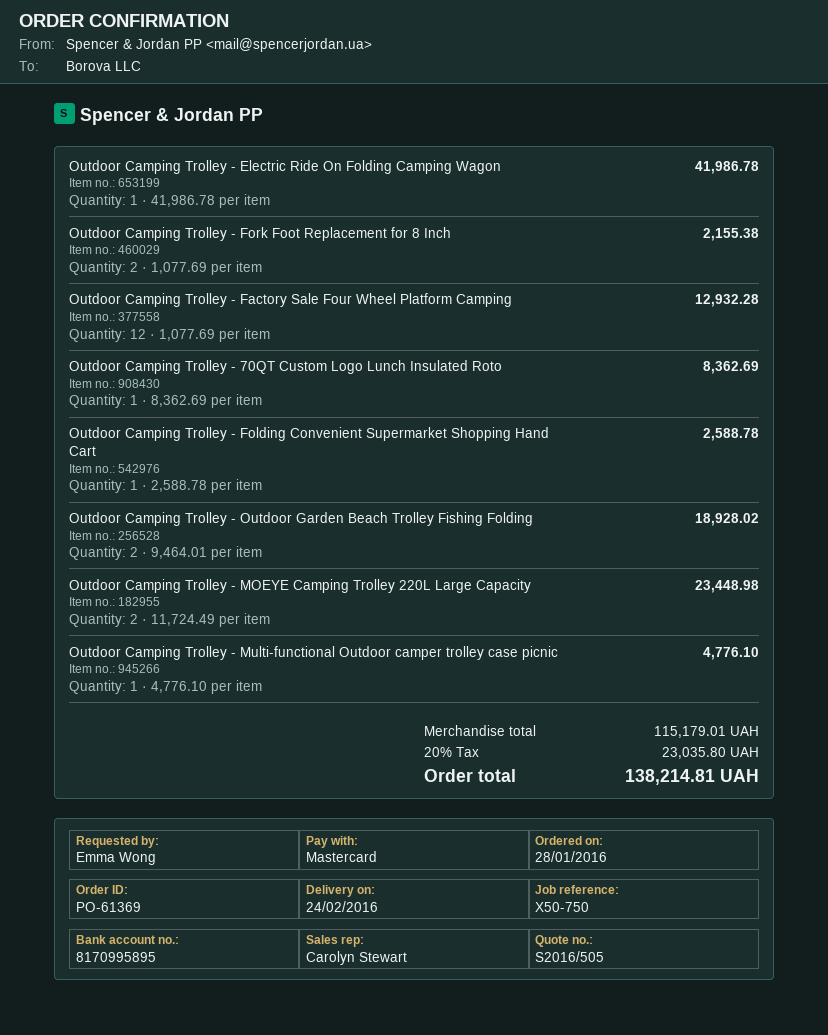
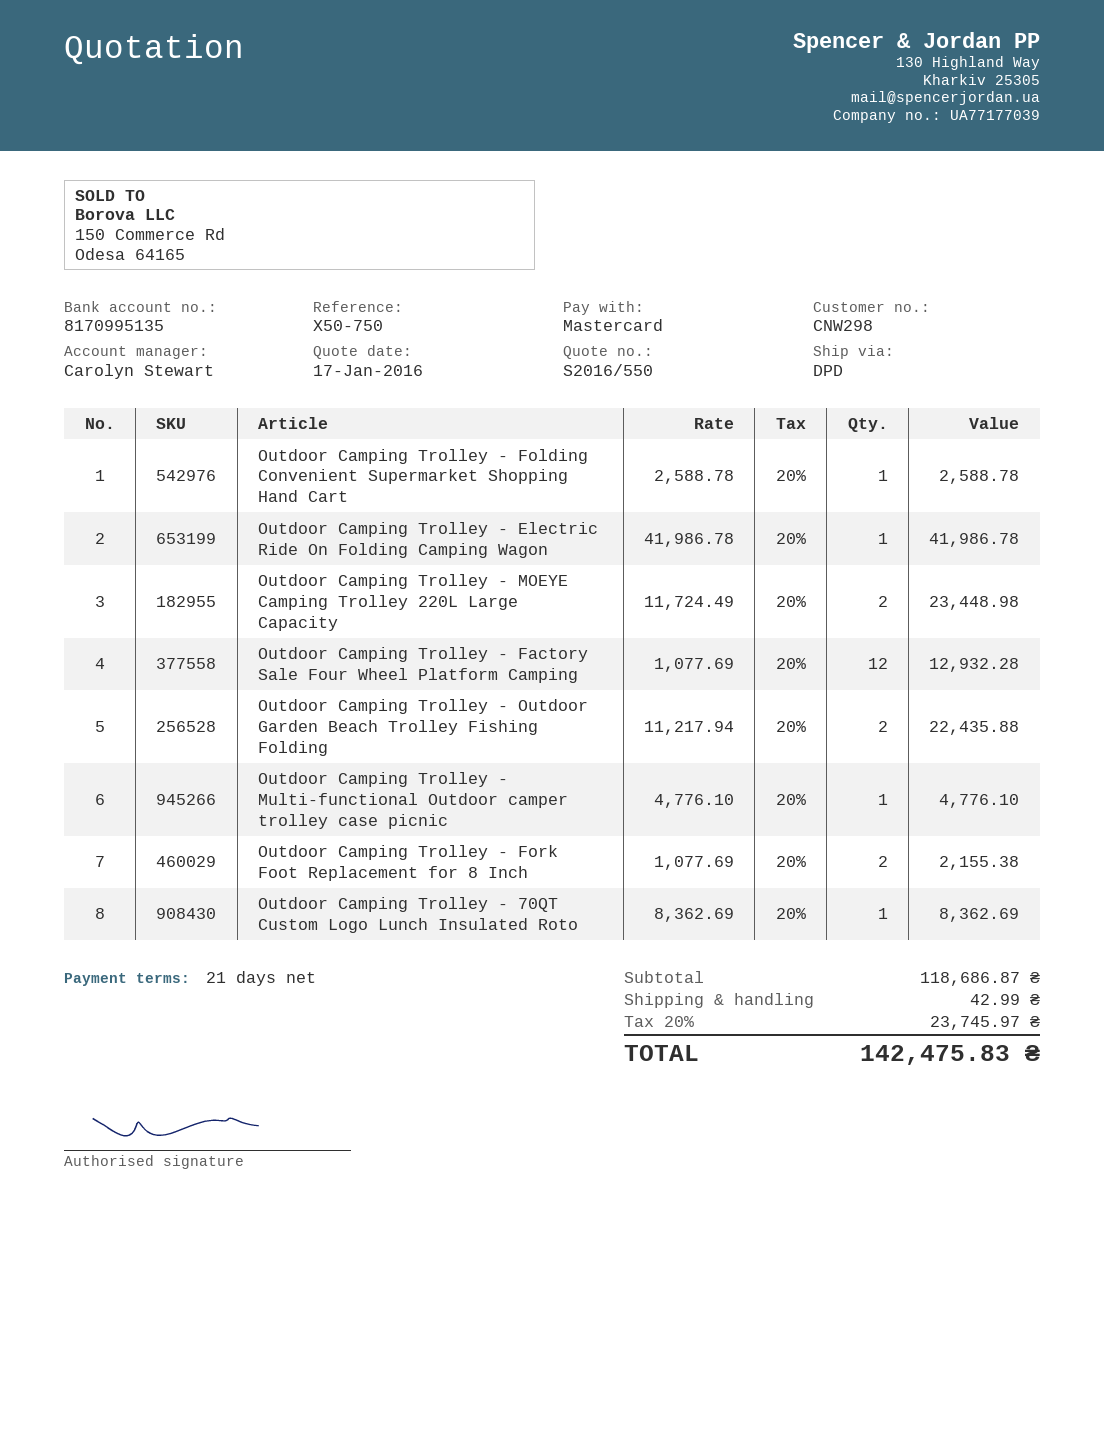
quote number: S2016/505 -> S2016/550
bank account: 8170995895 -> 8170995135
Outdoor Camping Trolley - Outdoor Garden Beach Trolley Fishing Folding: 2 x 9464.01 = 18928.02 -> 2 x 11217.94 = 22435.88
subtotal: 115179.01 -> 118686.87
shipping: none -> 42.99
tax: 20% = 23035.80 -> 20% = 23745.97
total: 138214.81 -> 142475.83

